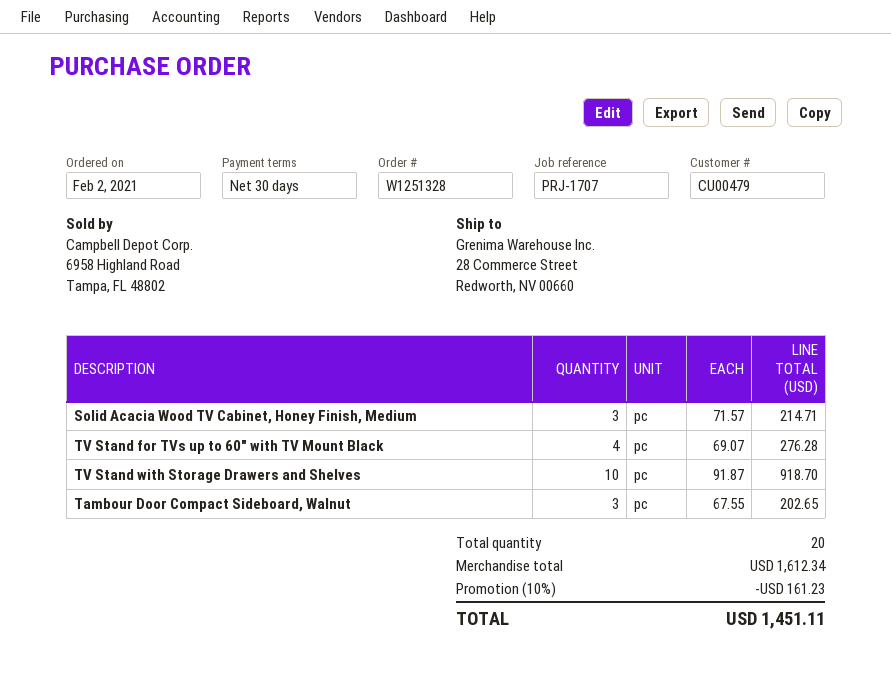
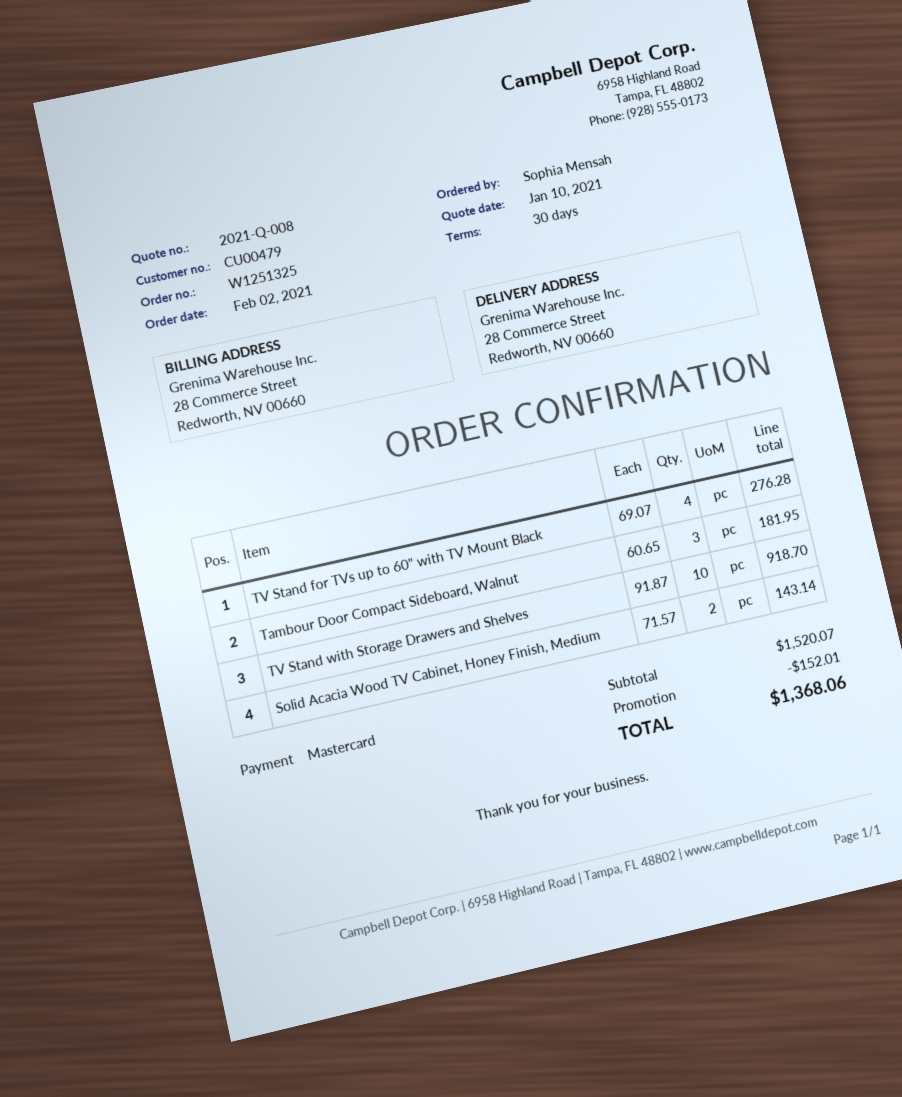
order number: W1251328 -> W1251325
Solid Acacia Wood TV Cabinet, Honey Finish, Medium: 3 x 71.57 = 214.71 -> 2 x 71.57 = 143.14
Tambour Door Compact Sideboard, Walnut: 3 x 67.55 = 202.65 -> 3 x 60.65 = 181.95
subtotal: 1612.34 -> 1520.07
discount: 161.23 -> 152.01
total: 1451.11 -> 1368.06

